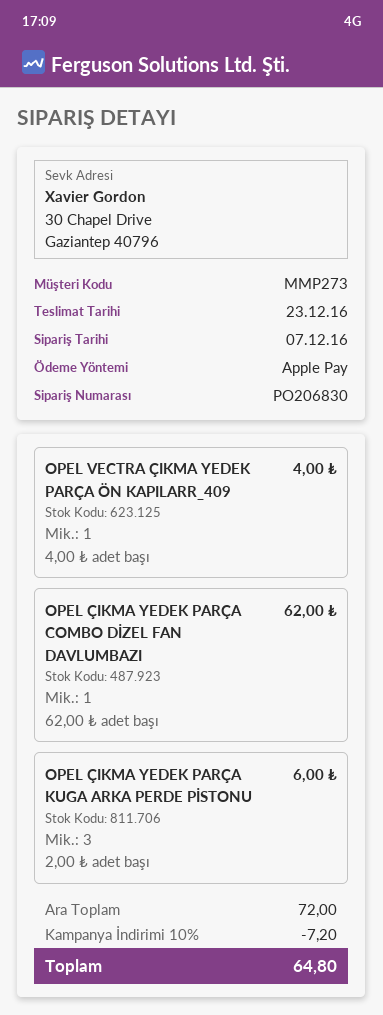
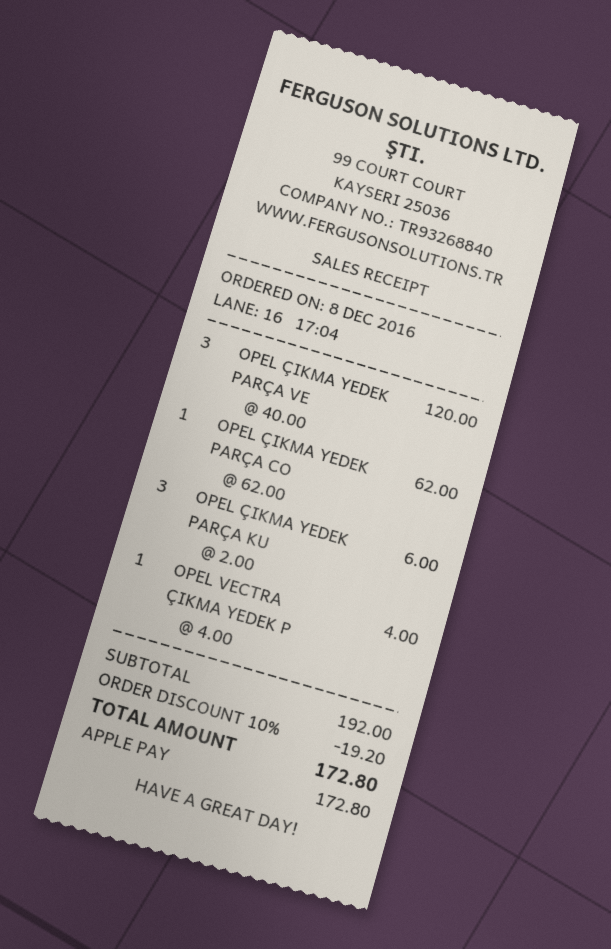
order date: 2016-12-07 -> 2016-12-08
OPEL ÇIKMA YEDEK PARÇA VE: none -> 3 x 40.00 = 120.00
subtotal: 72.00 -> 192.00
discount: 10% = 7.20 -> 10% = 19.20
total: 64.80 -> 172.80

